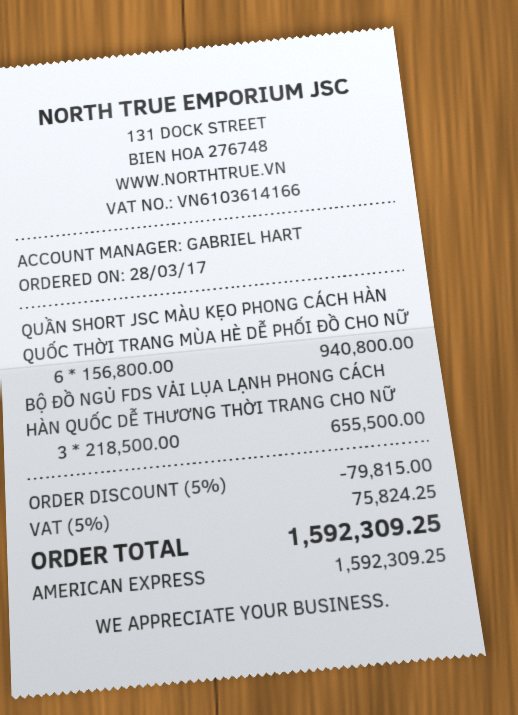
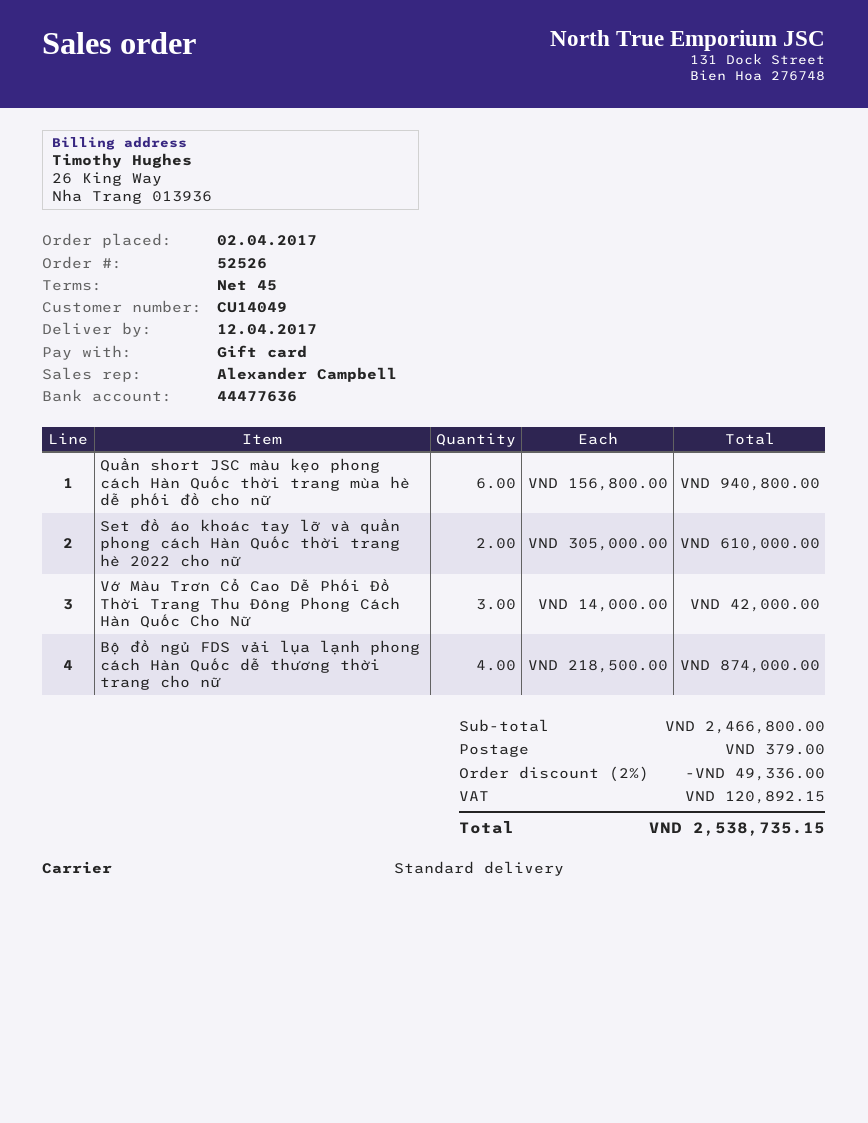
order date: 2017-03-28 -> 2017-04-02
sales rep: GABRIEL HART -> Alexander Campbell
payment method: American Express -> gift card
BỘ ĐỒ NGỦ FDS VẢI LỤA LẠNH PHONG CÁCH HÀN QUỐC DỄ THƯƠNG THỜI TRANG CHO NỮ: 3 x 218500.00 = 655500.00 -> 4 x 218500.00 = 874000.00
Set đồ áo khoác tay lỡ và quần phong cách Hàn Quốc thời trang hè 2022 cho nữ: none -> 2 x 305000.00 = 610000.00
Vớ Màu Trơn Cổ Cao Dễ Phối Đồ Thời Trang Thu Đông Phong Cách Hàn Quốc Cho Nữ: none -> 3 x 14000.00 = 42000.00
discount: 5% = 79815.00 -> 2% = 49336.00
shipping: none -> 379.00
tax: 75824.25 -> 120892.15
total: 1592309.25 -> 2538735.15

